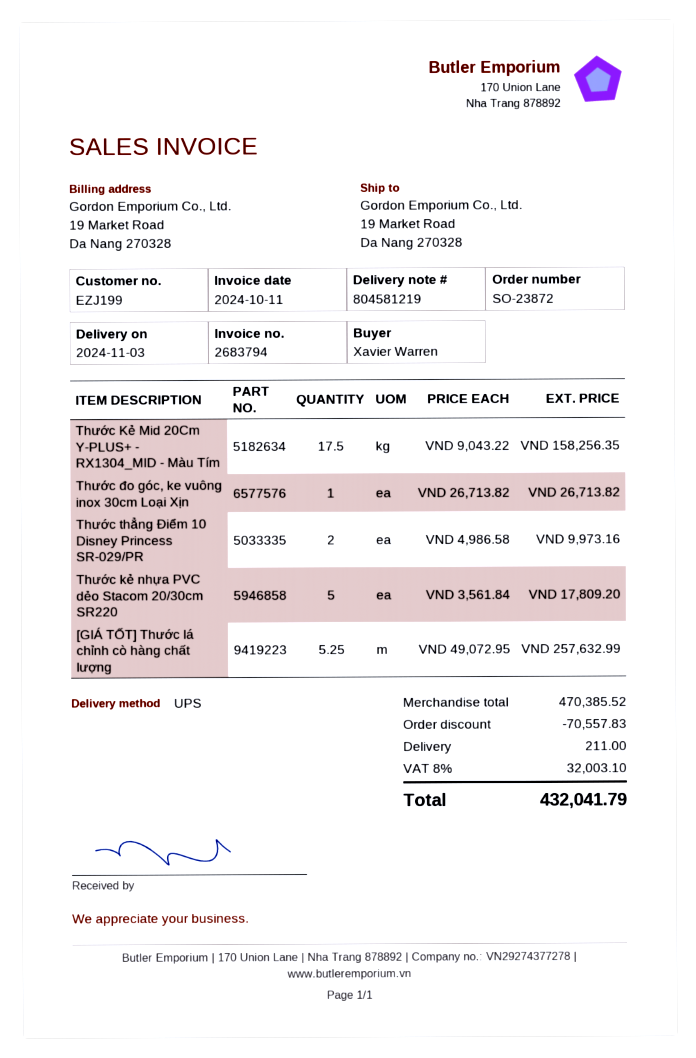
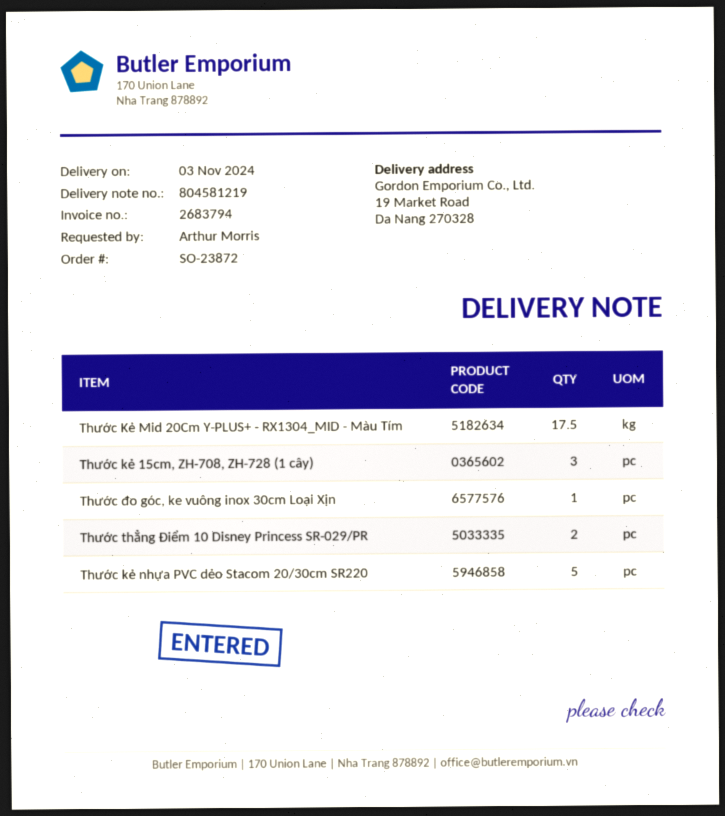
ordered by: Xavier Warren -> Arthur Morris
[GIÁ TỐT] Thước lá chỉnh cò hàng chất lượng: 5.25 -> none
Thước kẻ 15cm, ZH-708, ZH-728 (1 cây): none -> 3

